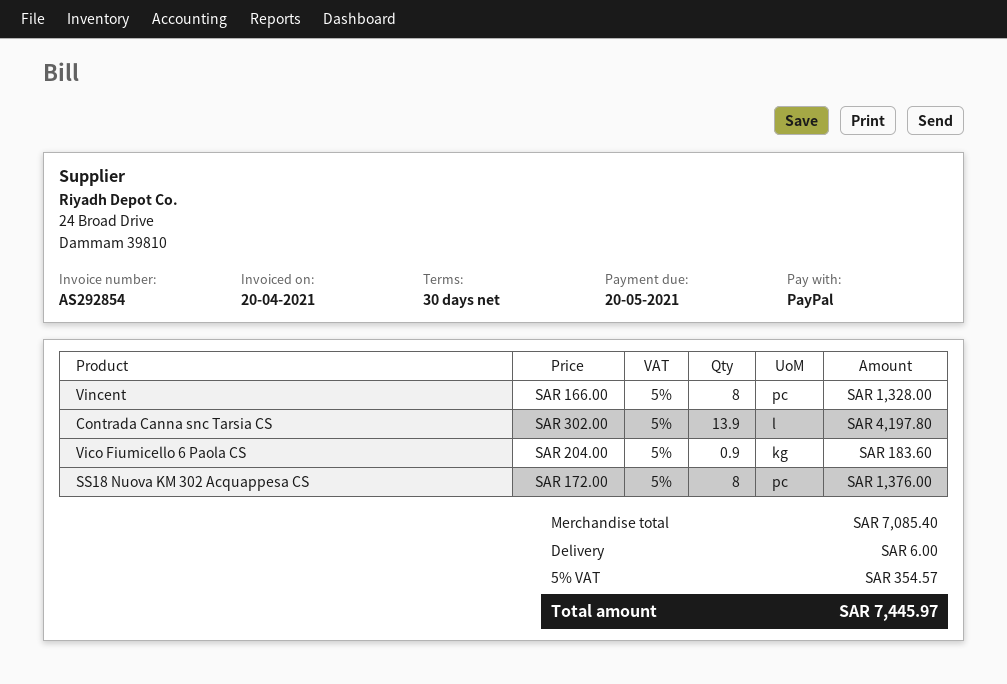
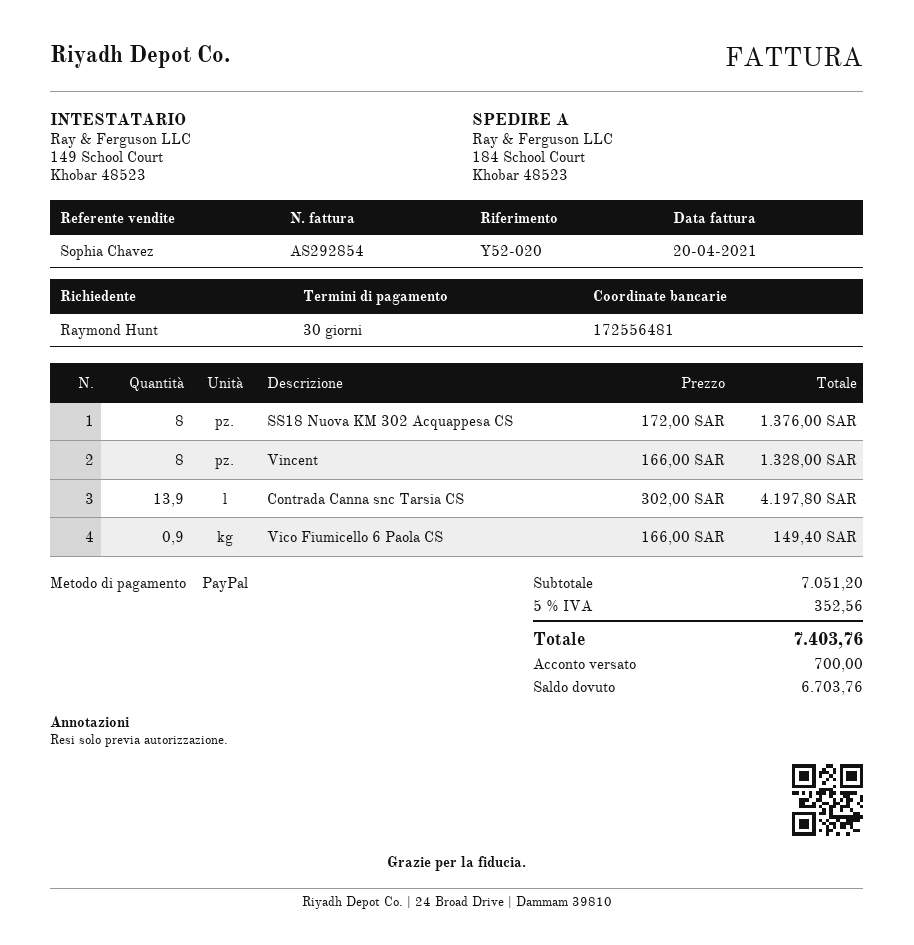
Vico Fiumicello 6 Paola CS: 0.9 x 204.00 = 183.60 -> 0.9 x 166.00 = 149.40
subtotal: 7085.40 -> 7051.20
shipping: 6.00 -> none
tax: 5% = 354.57 -> 5% = 352.56
total: 7445.97 -> 7403.76

